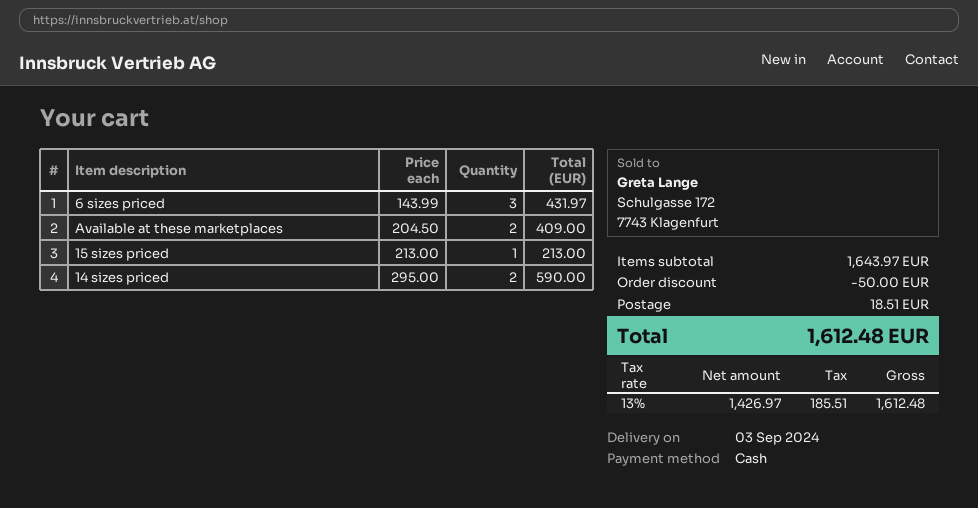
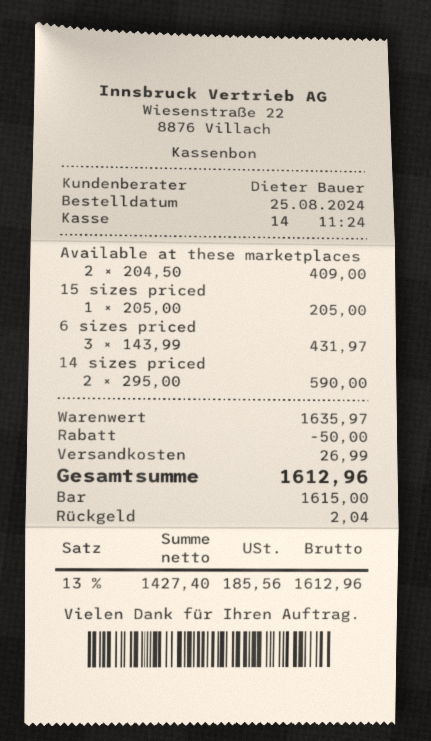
15 sizes priced: 1 x 213.00 = 213.00 -> 1 x 205.00 = 205.00
subtotal: 1643.97 -> 1635.97
shipping: 18.51 -> 26.99
net: 1426.97 -> 1427.40
tax: 13% = 185.51 -> 13% = 185.56
total: 1612.48 -> 1612.96

